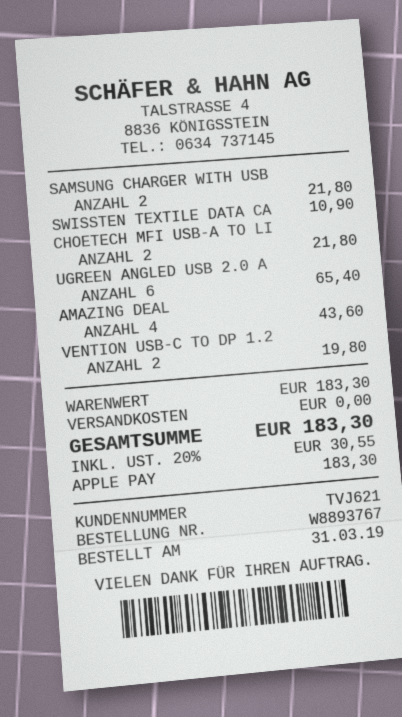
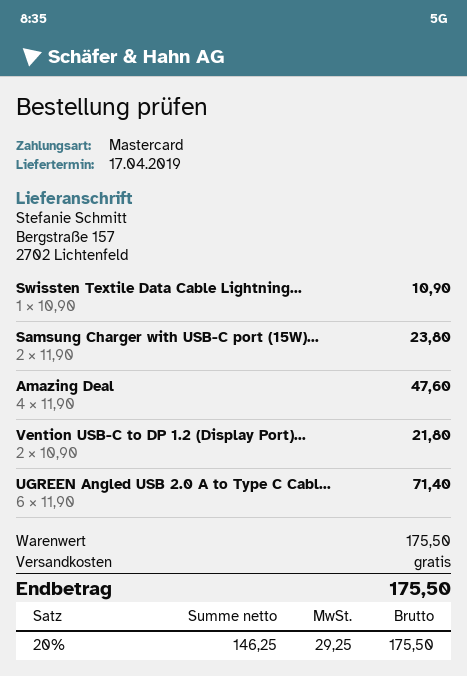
payment method: Apple Pay -> Mastercard
SAMSUNG CHARGER WITH USB: 2 for 21.80 -> 2 for 23.80
CHOETECH MFI USB-A TO LI: 2 for 21.80 -> none
UGREEN ANGLED USB 2.0 A: 6 for 65.40 -> 6 for 71.40
AMAZING DEAL: 4 for 43.60 -> 4 for 47.60
VENTION USB-C TO DP 1.2: 2 for 19.80 -> 2 for 21.80
subtotal: 183.30 -> 175.50
tax: 20% = 30.55 -> 20% = 29.25
total: 183.30 -> 175.50

